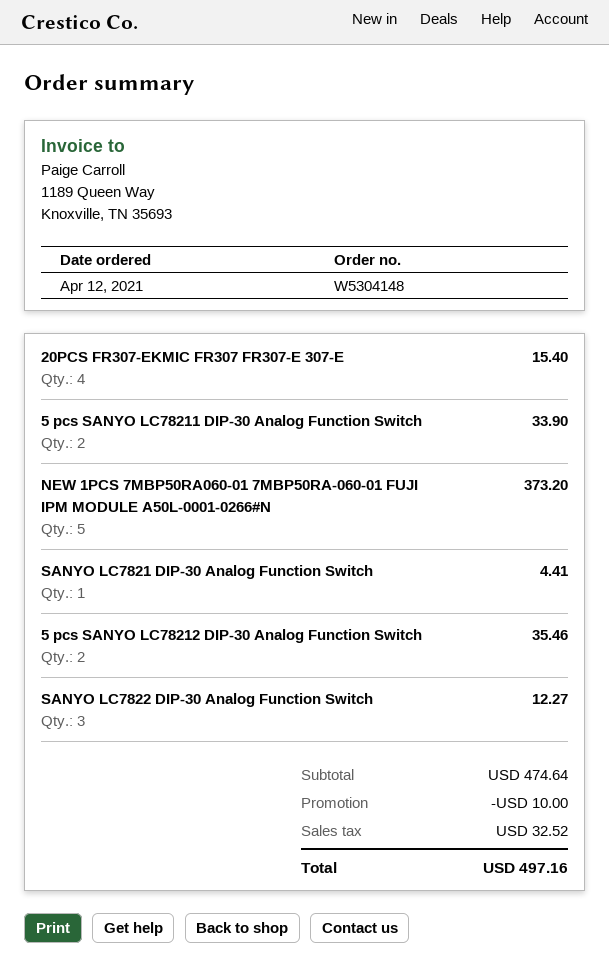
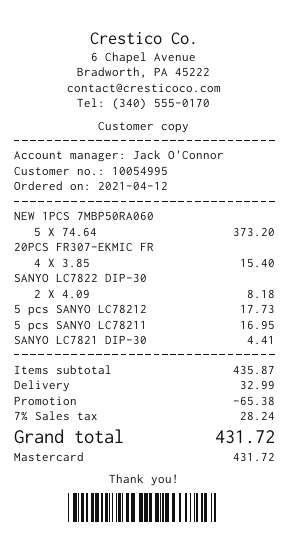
5 pcs SANYO LC78211 DIP-30 Analog Function Switch: 2 for 33.90 -> 1 for 16.95
5 pcs SANYO LC78212 DIP-30 Analog Function Switch: 2 for 35.46 -> 1 for 17.73
SANYO LC7822 DIP-30 Analog Function Switch: 3 for 12.27 -> 2 for 8.18
subtotal: 474.64 -> 435.87
discount: 10.00 -> 65.38
shipping: none -> 32.99
tax: 32.52 -> 28.24
total: 497.16 -> 431.72

